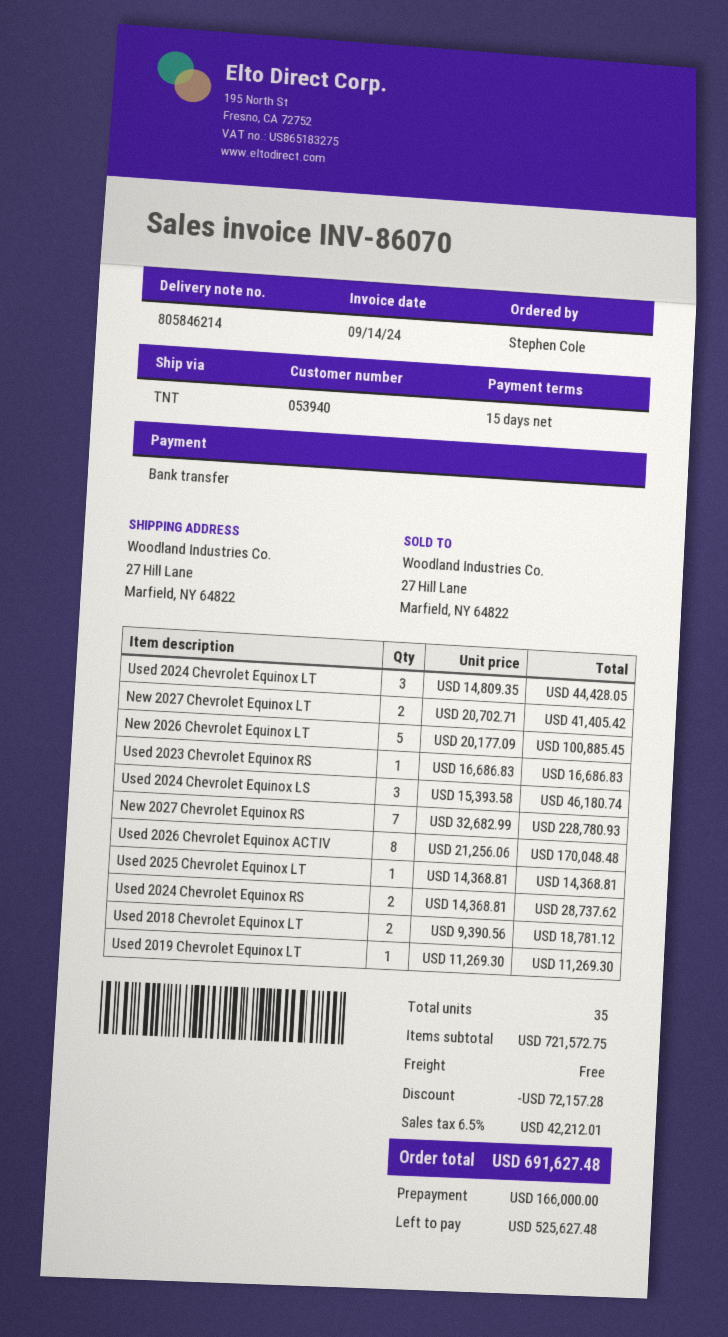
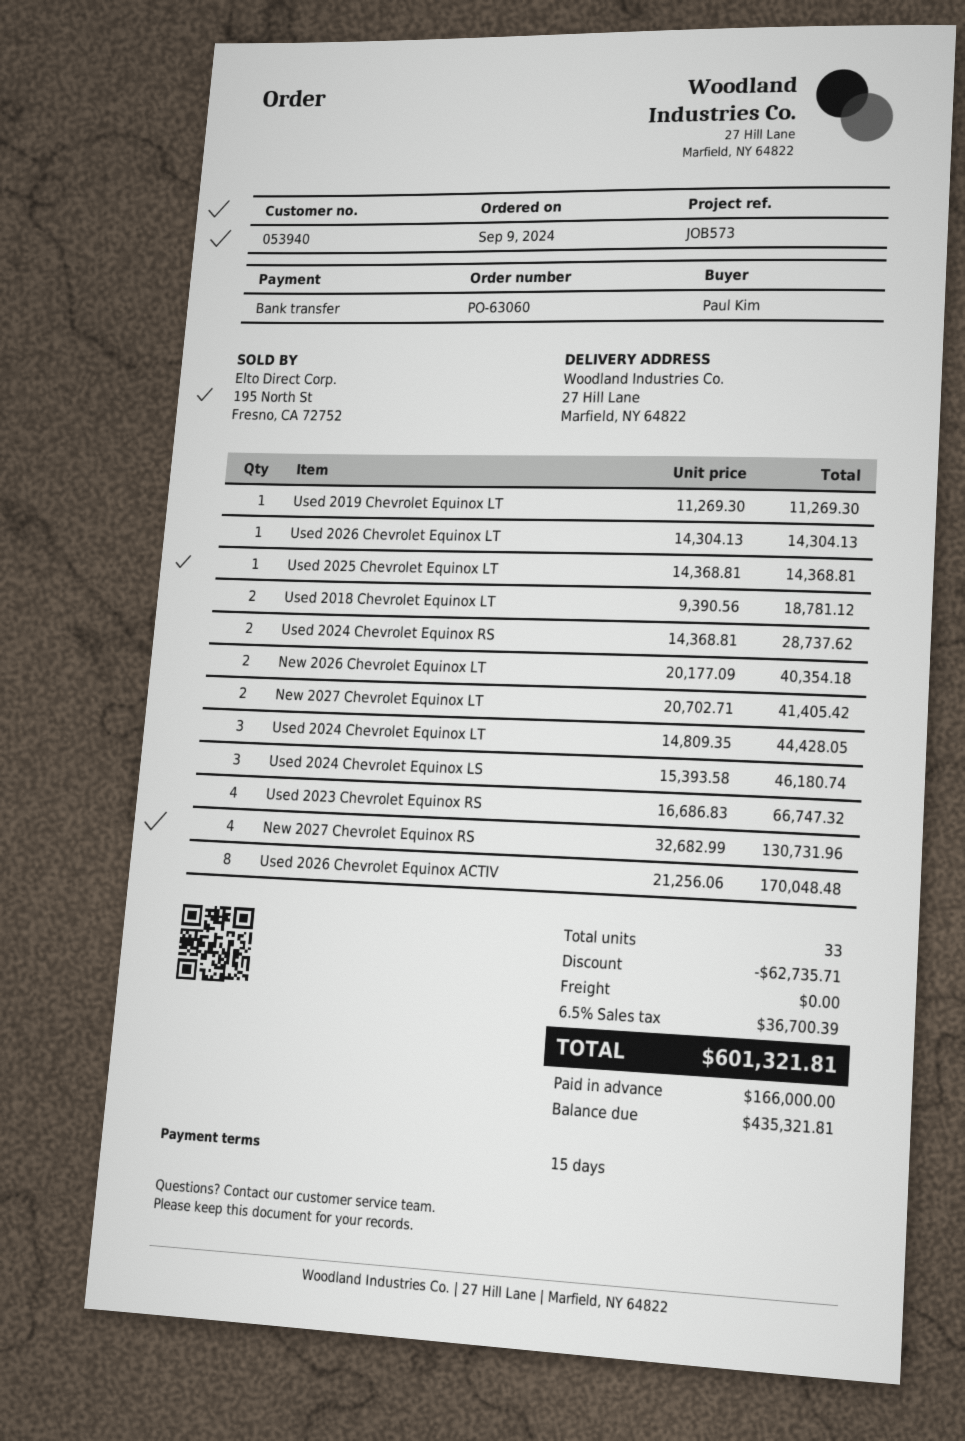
ordered by: Stephen Cole -> Paul Kim
New 2026 Chevrolet Equinox LT: 5 x 20177.09 = 100885.45 -> 2 x 20177.09 = 40354.18
Used 2023 Chevrolet Equinox RS: 1 x 16686.83 = 16686.83 -> 4 x 16686.83 = 66747.32
New 2027 Chevrolet Equinox RS: 7 x 32682.99 = 228780.93 -> 4 x 32682.99 = 130731.96
Used 2026 Chevrolet Equinox LT: none -> 1 x 14304.13 = 14304.13
total quantity: 35 -> 33
discount: 72157.28 -> 62735.71
tax: 6.5% = 42212.01 -> 6.5% = 36700.39
total: 691627.48 -> 601321.81
balance: 525627.48 -> 435321.81

